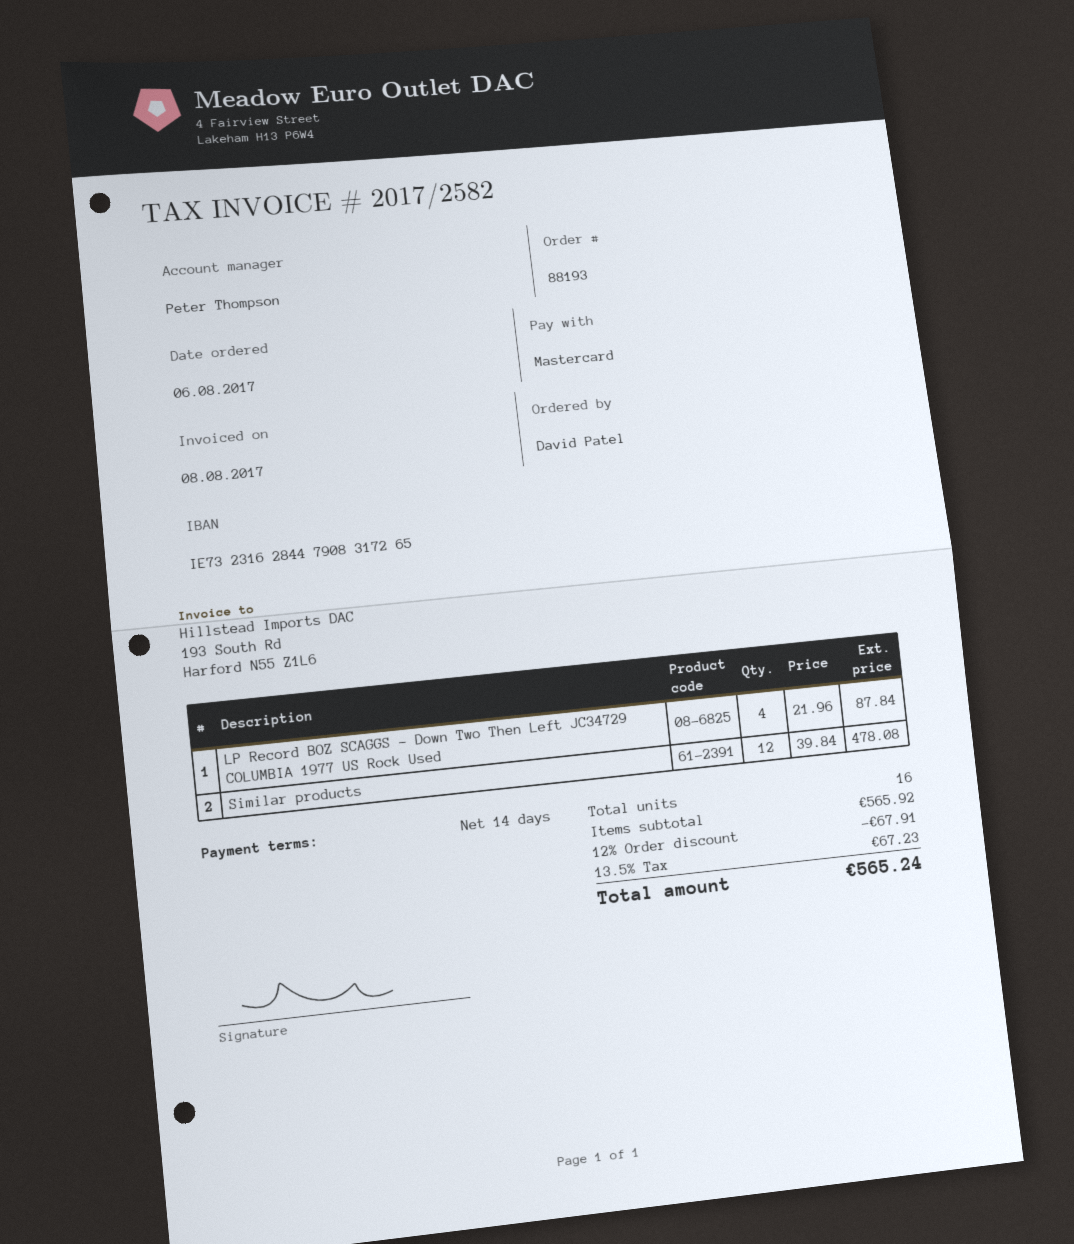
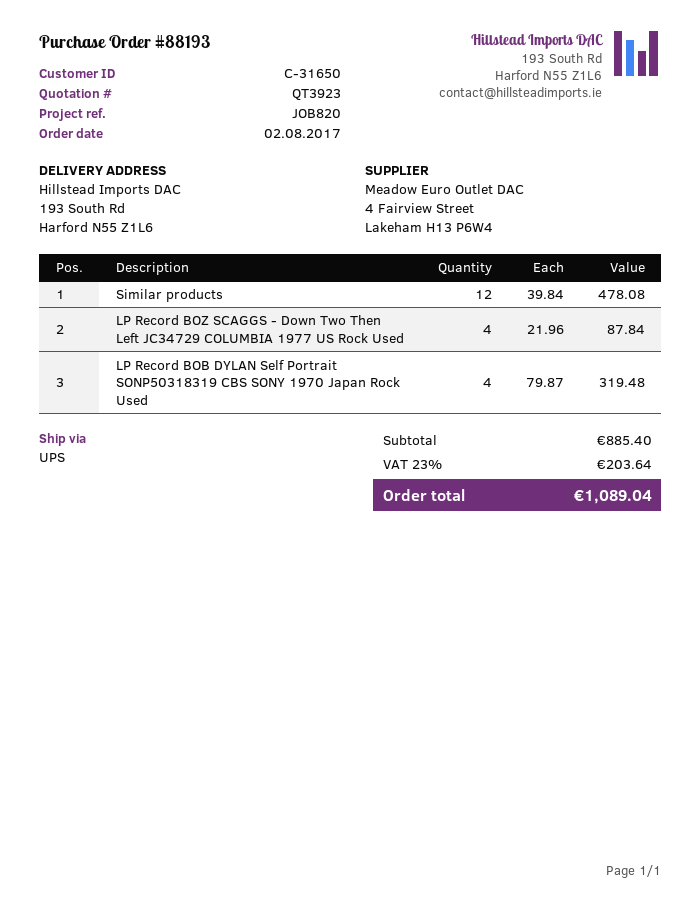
order date: 2017-08-06 -> 2017-08-02
LP Record BOB DYLAN Self Portrait SONP50318319 CBS SONY 1970 Japan Rock Used: none -> 4 x 79.87 = 319.48
subtotal: 565.92 -> 885.40
discount: 12% = 67.91 -> none
tax: 13.5% = 67.23 -> 23% = 203.64
total: 565.24 -> 1089.04

